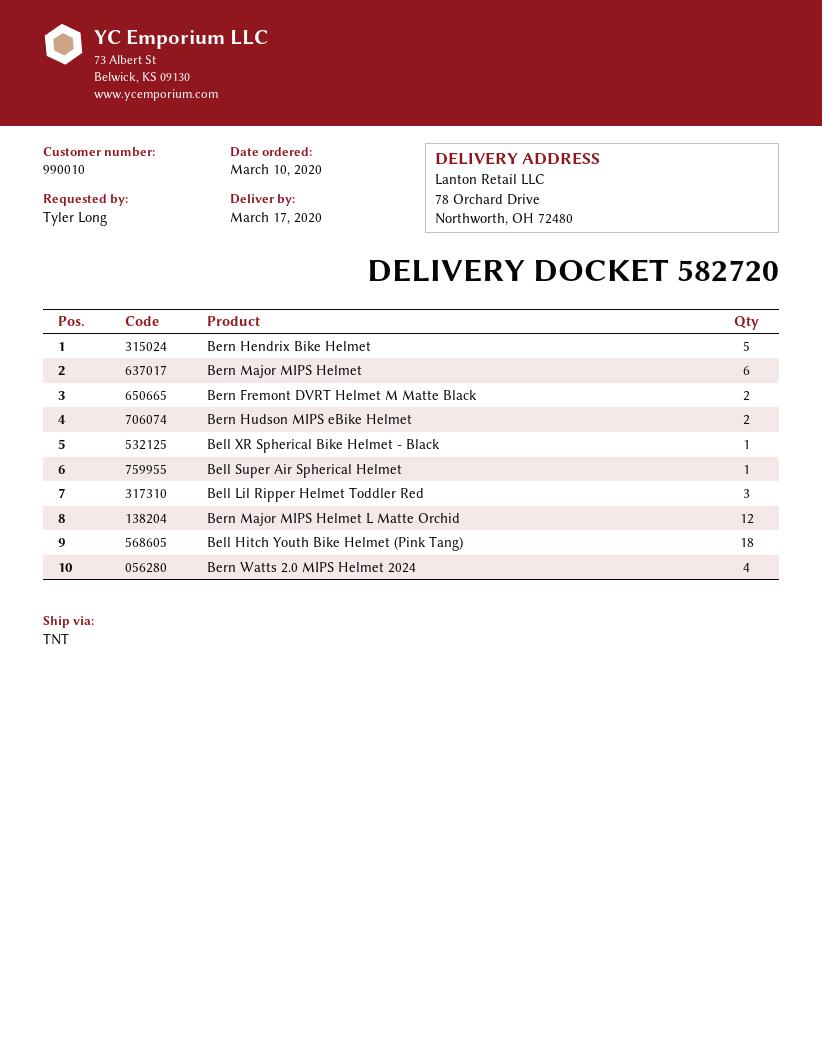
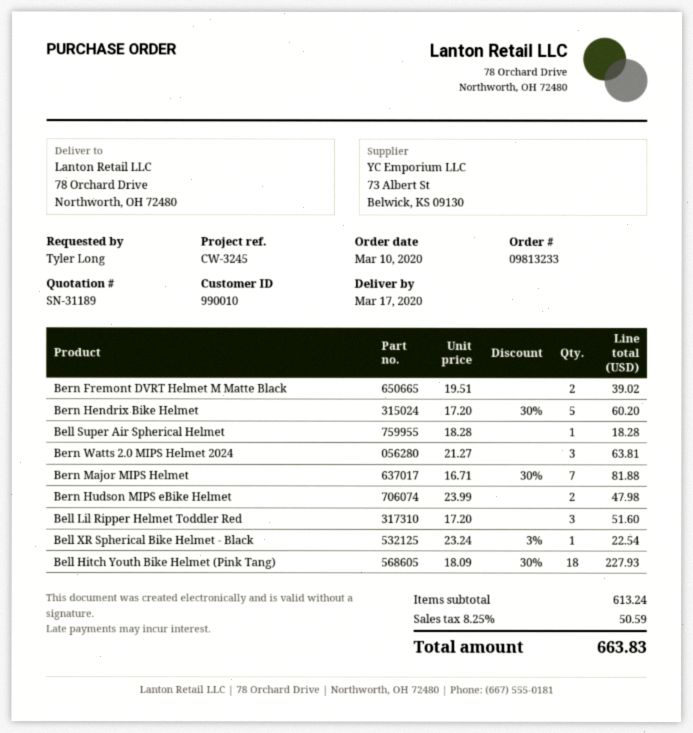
Bern Major MIPS Helmet: 6 -> 7
Bern Major MIPS Helmet L Matte Orchid: 12 -> none
Bern Watts 2.0 MIPS Helmet 2024: 4 -> 3

